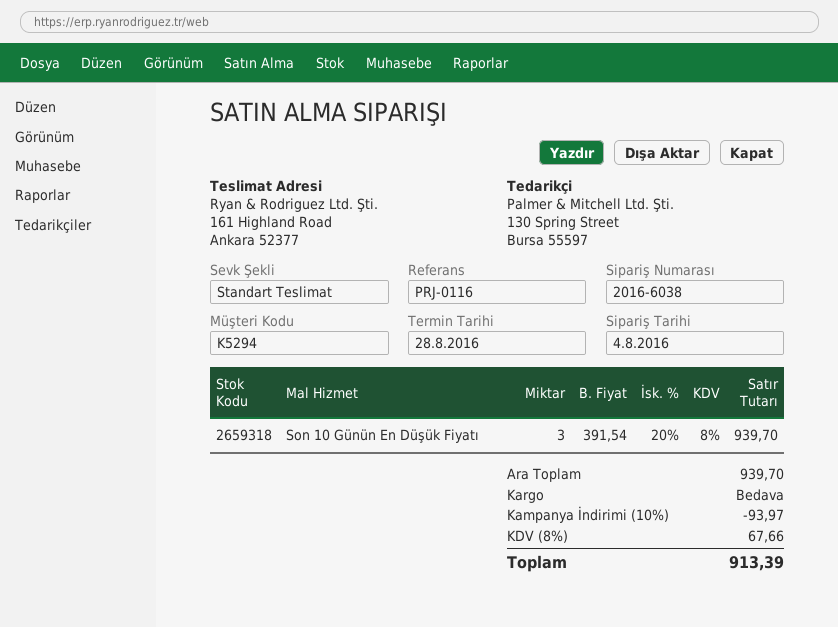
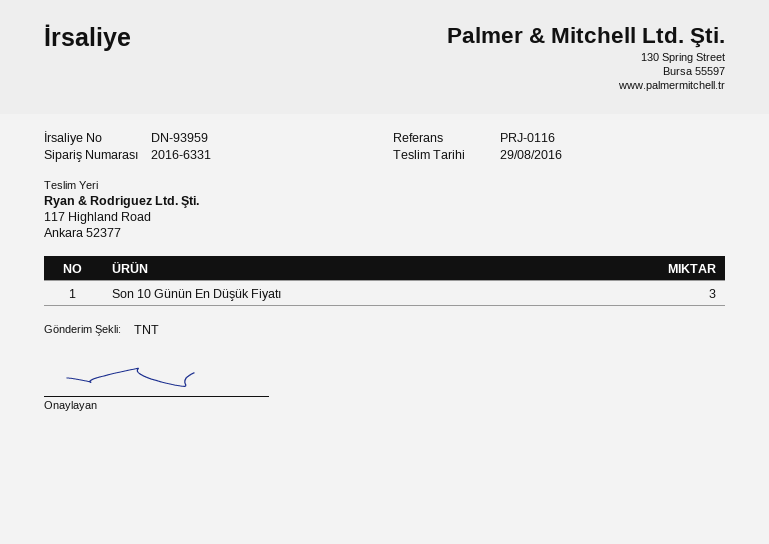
order number: 2016-6038 -> 2016-6331
delivery date: 2016-08-28 -> 2016-08-29
shipping method: standard -> TNT
ship to: 161 Highland Road, Ankara 52377 -> 117 Highland Road, Ankara 52377

